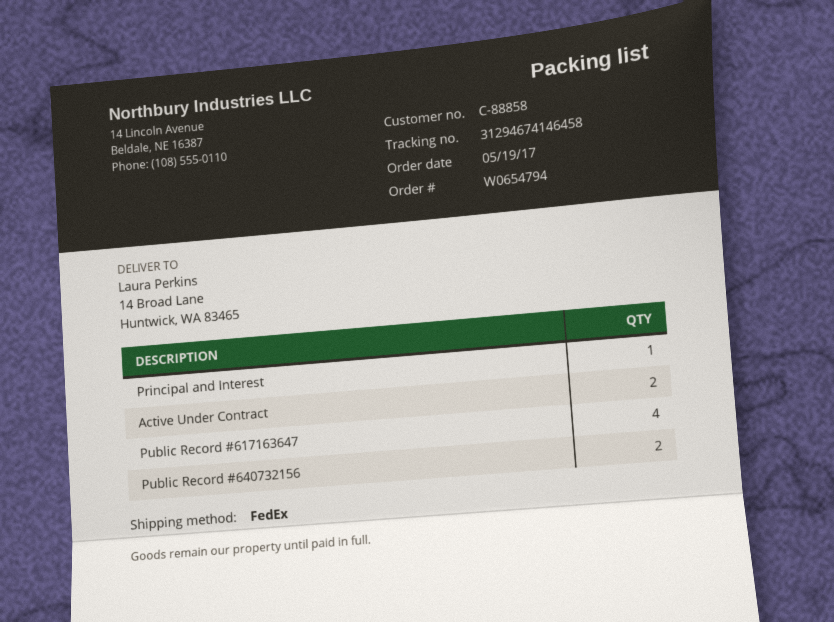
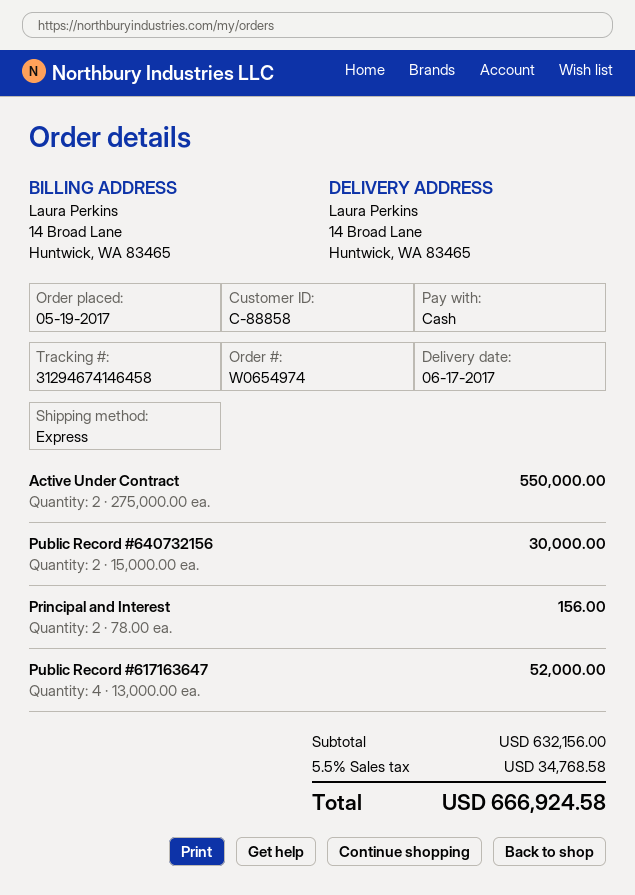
order number: W0654794 -> W0654974
shipping method: FedEx -> express
Principal and Interest: 1 -> 2

